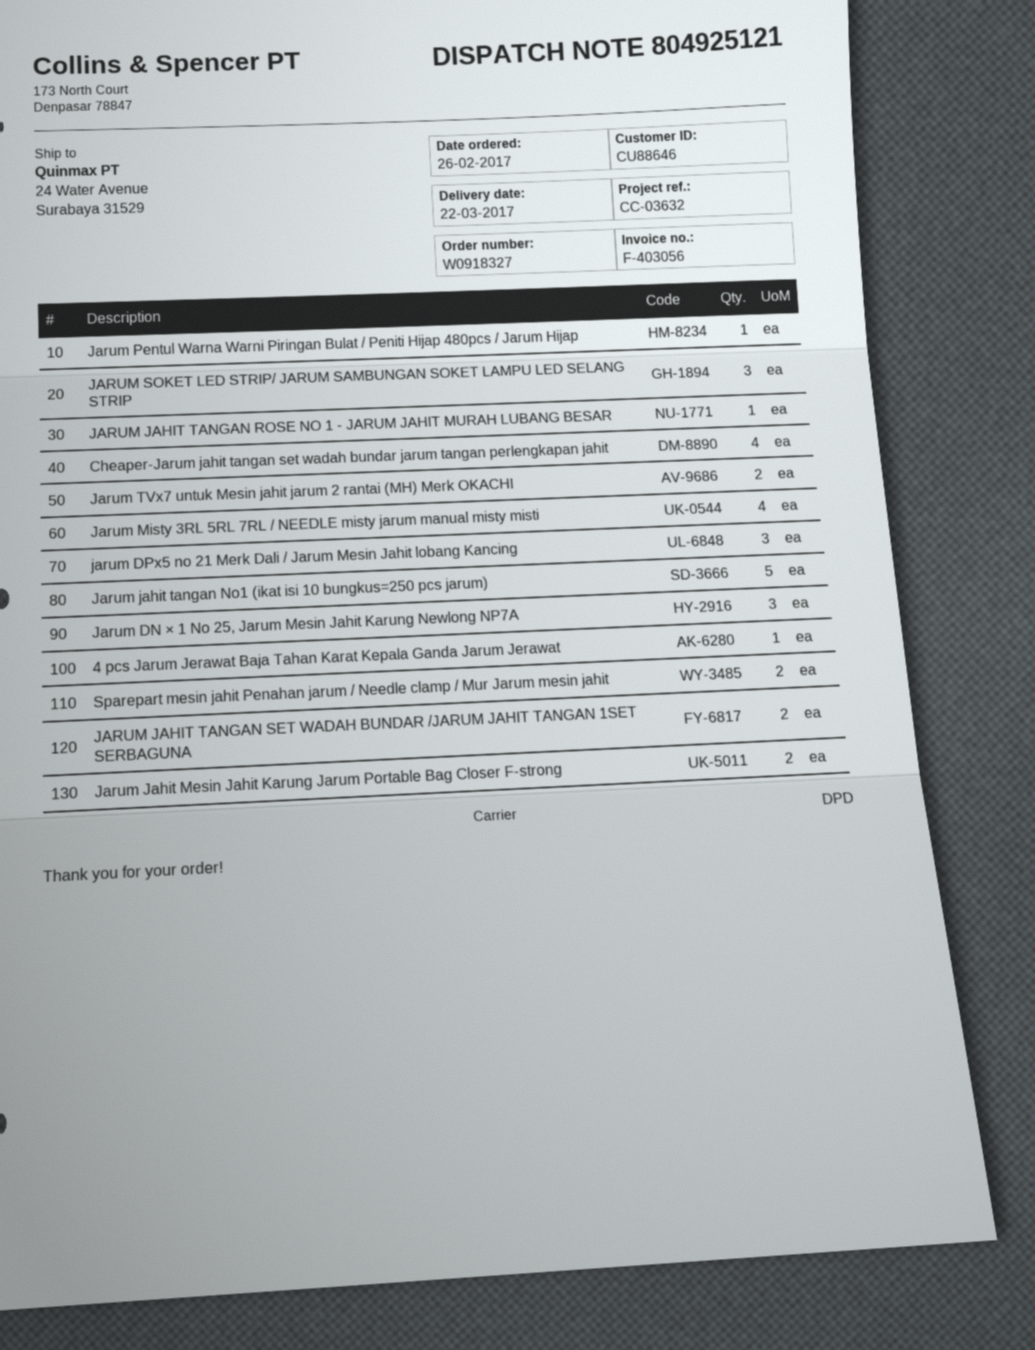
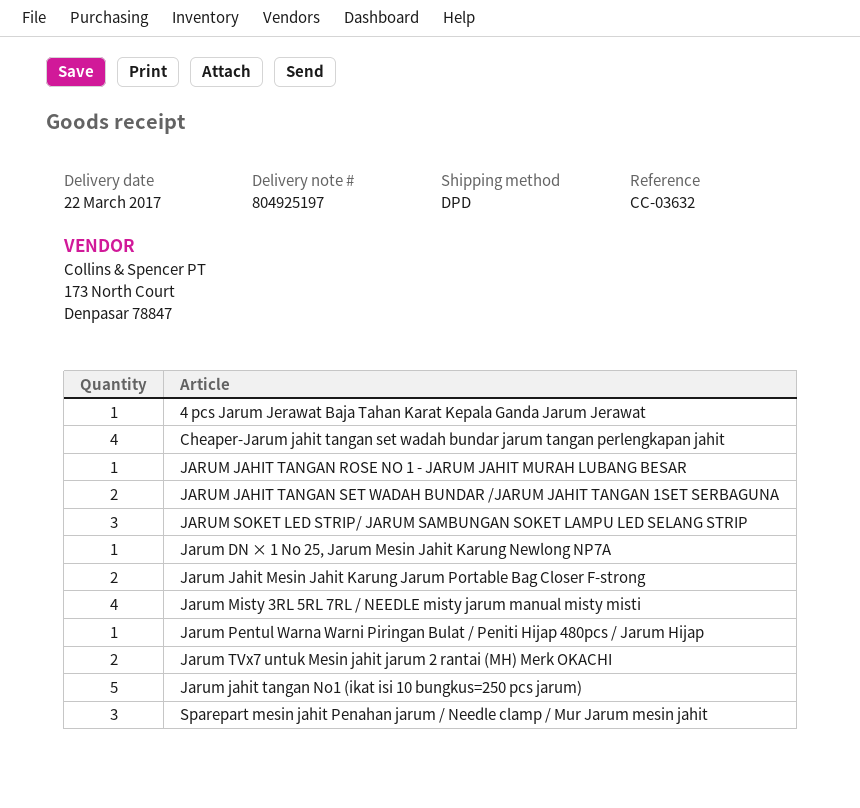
delivery note number: 804925121 -> 804925197
jarum DPx5 no 21 Merk Dali / Jarum Mesin Jahit lobang Kancing: 3 -> none
Jarum DN × 1 No 25, Jarum Mesin Jahit Karung Newlong NP7A: 3 -> 1
Sparepart mesin jahit Penahan jarum / Needle clamp / Mur Jarum mesin jahit: 2 -> 3

